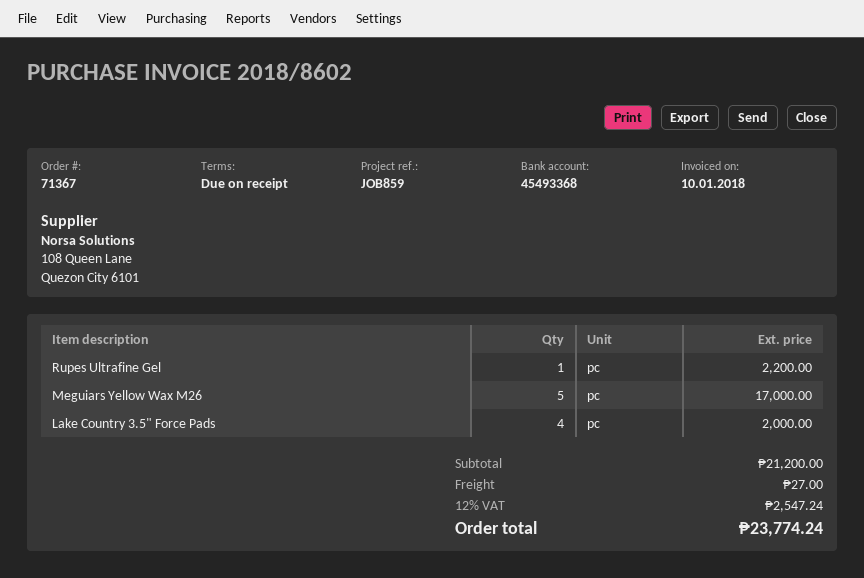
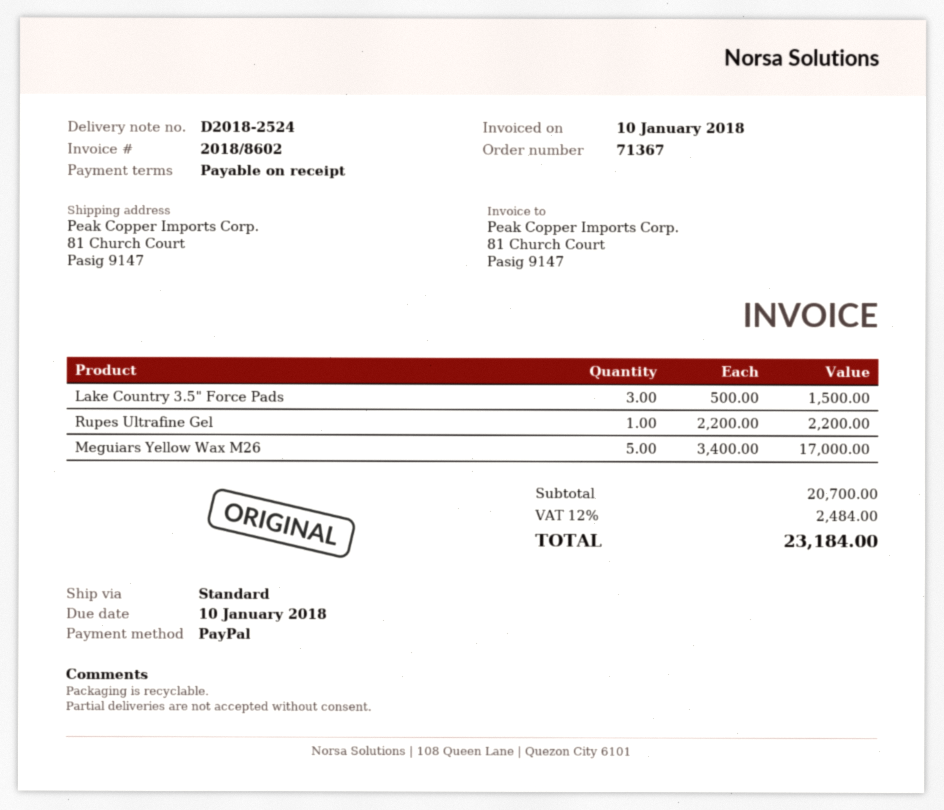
Lake Country 3.5" Force Pads: 4 for 2000.00 -> 3 for 1500.00
subtotal: 21200.00 -> 20700.00
shipping: 27.00 -> none
tax: 12% = 2547.24 -> 12% = 2484.00
total: 23774.24 -> 23184.00

